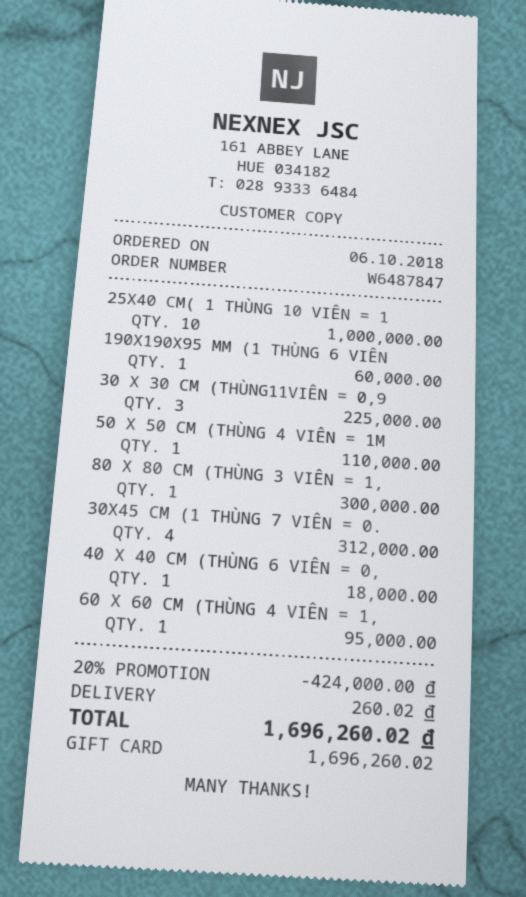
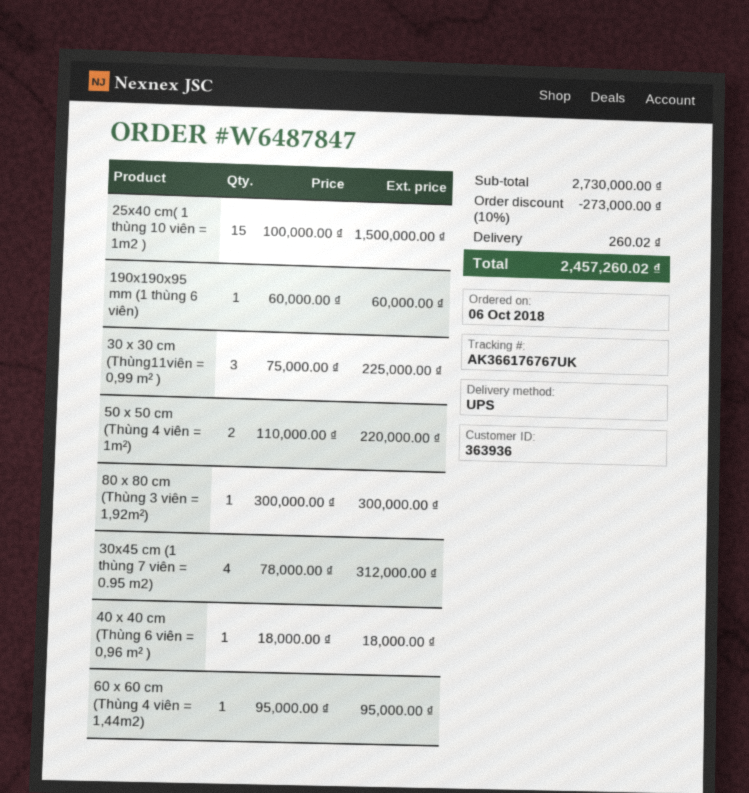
25X40 CM( 1 THÙNG 10 VIÊN = 1: 10 for 1000000.00 -> 15 for 1500000.00
50 X 50 CM (THÙNG 4 VIÊN = 1M: 1 for 110000.00 -> 2 for 220000.00
discount: 20% = 424000.00 -> 10% = 273000.00
total: 1696260.02 -> 2457260.02

